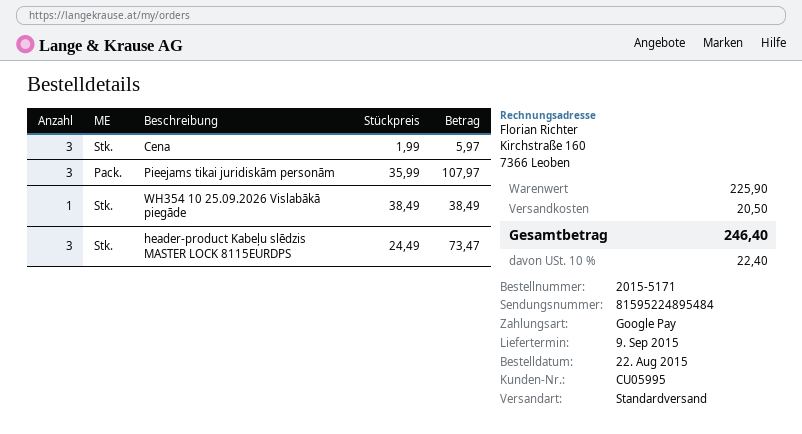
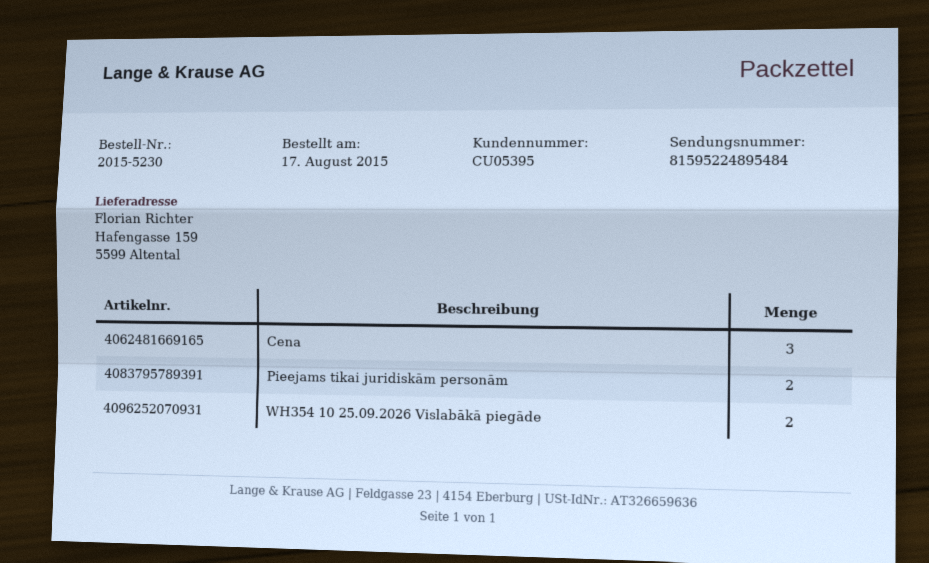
order number: 2015-5171 -> 2015-5230
order date: 2015-08-22 -> 2015-08-17
customer number: CU05995 -> CU05395
Pieejams tikai juridiskām personām: 3 -> 2
WH354 10 25.09.2026 Vislabākā piegāde: 1 -> 2
header-product Kabeļu slēdzis MASTER LOCK 8115EURDPS: 3 -> none

